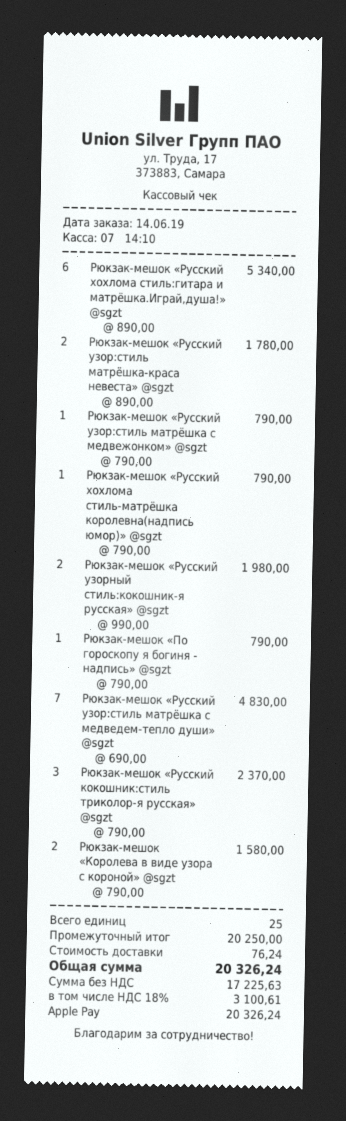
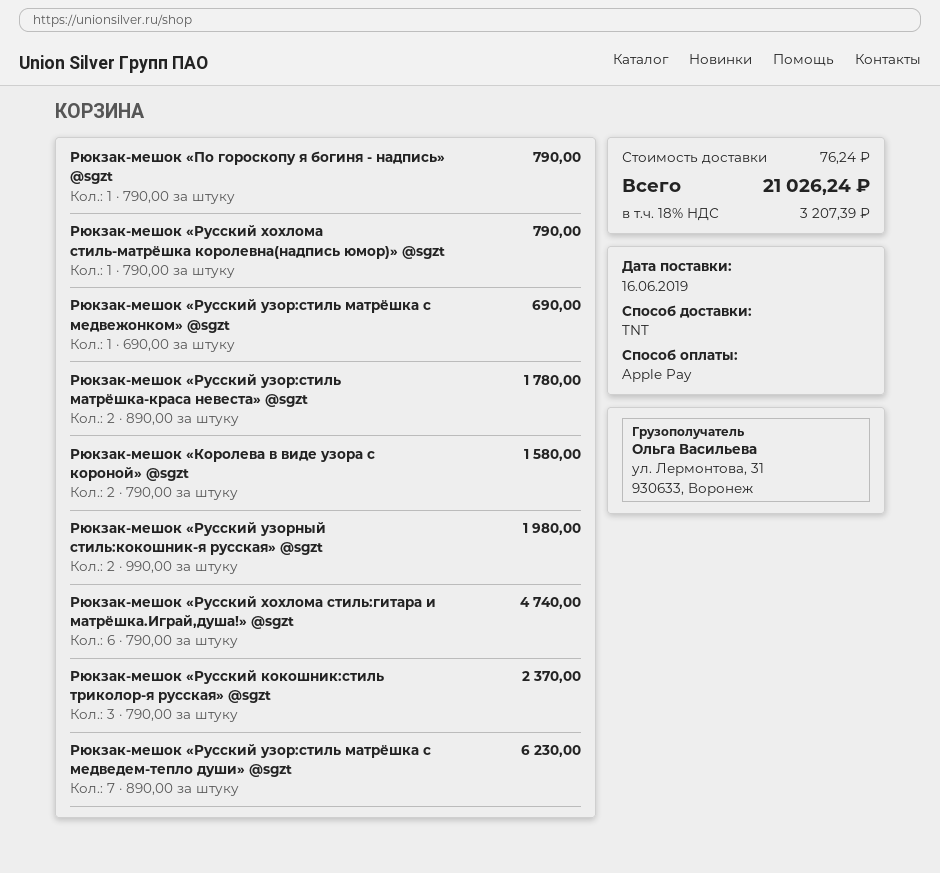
Рюкзак-мешок «Русский хохлома стиль:гитара и матрёшка.Играй,душа!» @sgzt: 6 x 890.00 = 5340.00 -> 6 x 790.00 = 4740.00
Рюкзак-мешок «Русский узор:стиль матрёшка с медвежонком» @sgzt: 1 x 790.00 = 790.00 -> 1 x 690.00 = 690.00
Рюкзак-мешок «Русский узор:стиль матрёшка с медведем-тепло души» @sgzt: 7 x 690.00 = 4830.00 -> 7 x 890.00 = 6230.00
tax: 18% = 3100.61 -> 18% = 3207.39
total: 20326.24 -> 21026.24

